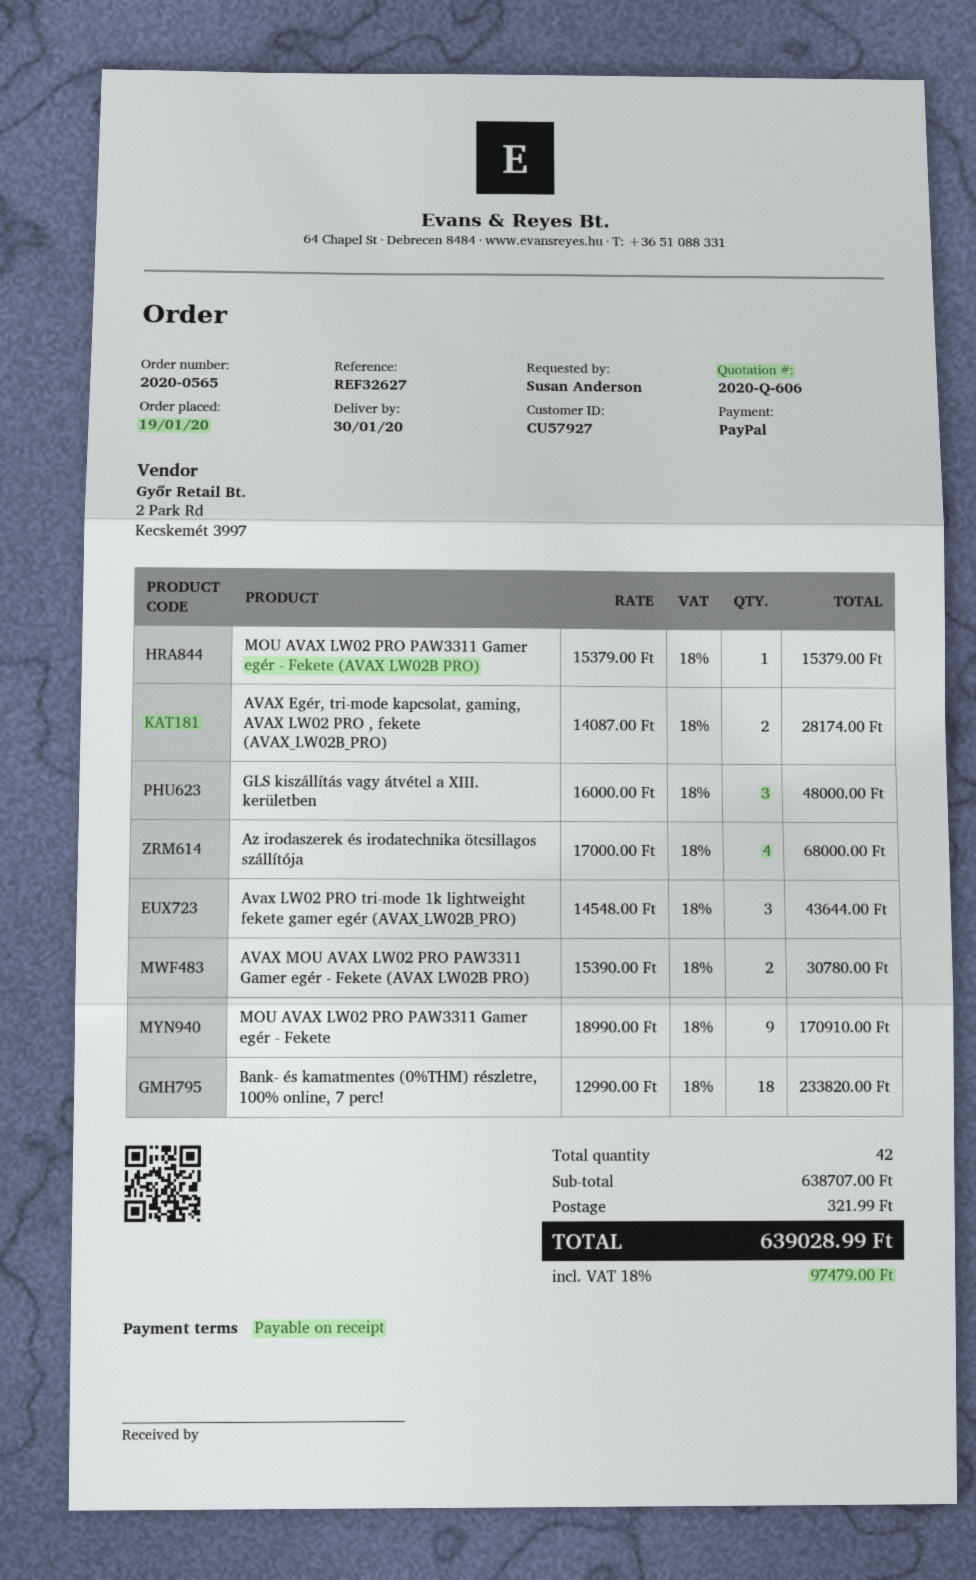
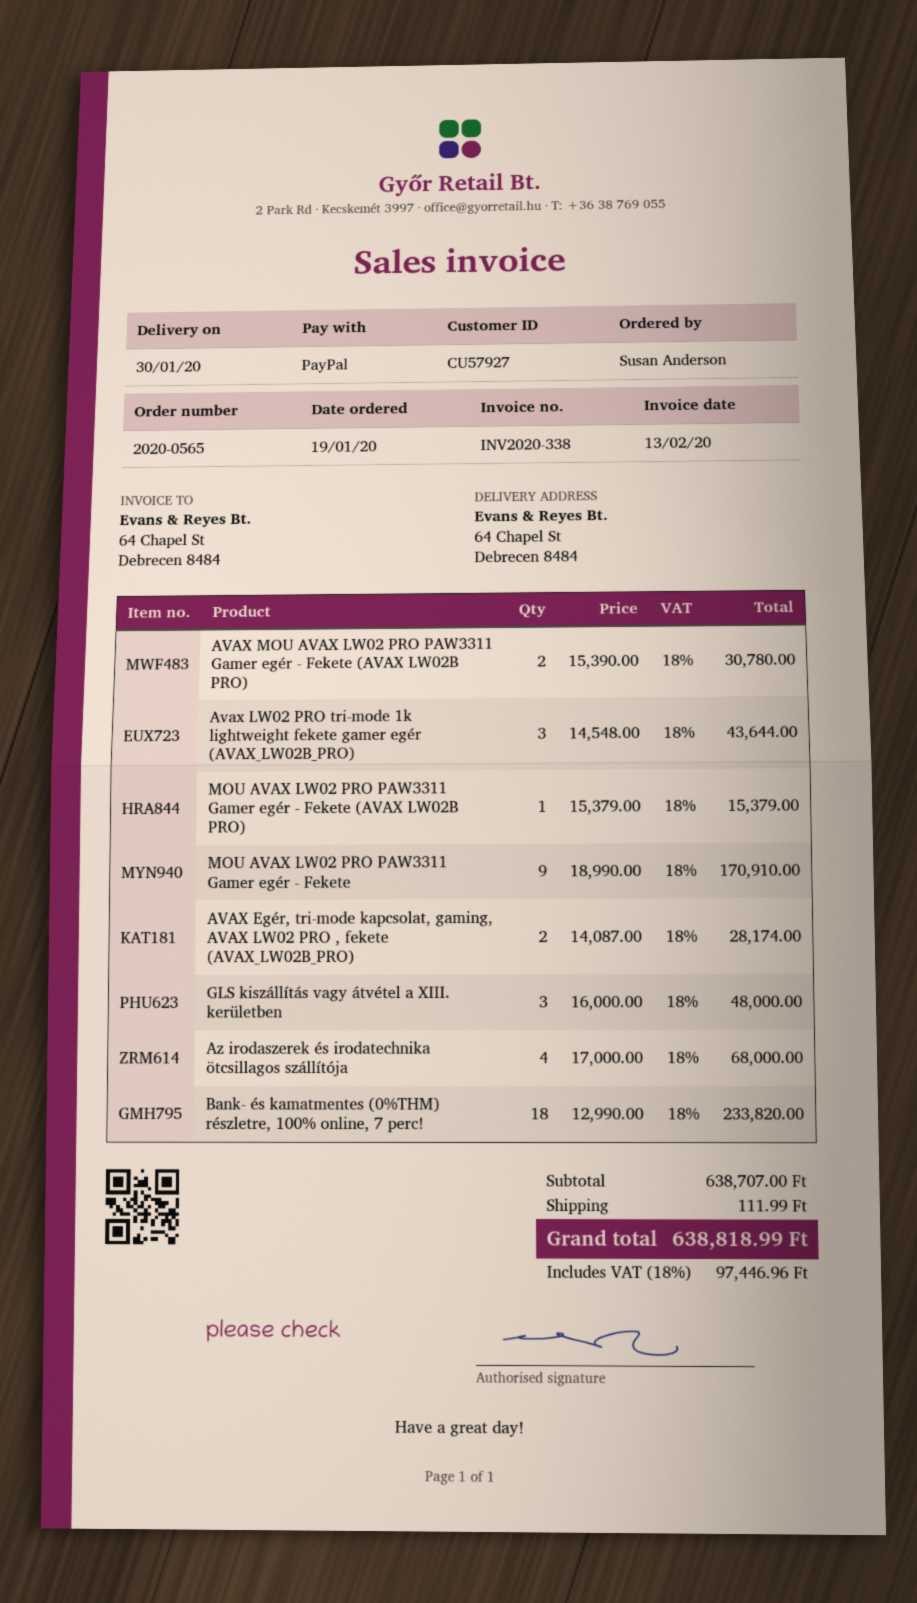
shipping: 321.99 -> 111.99
tax: 18% = 97479.00 -> 18% = 97446.96
total: 639028.99 -> 638818.99

